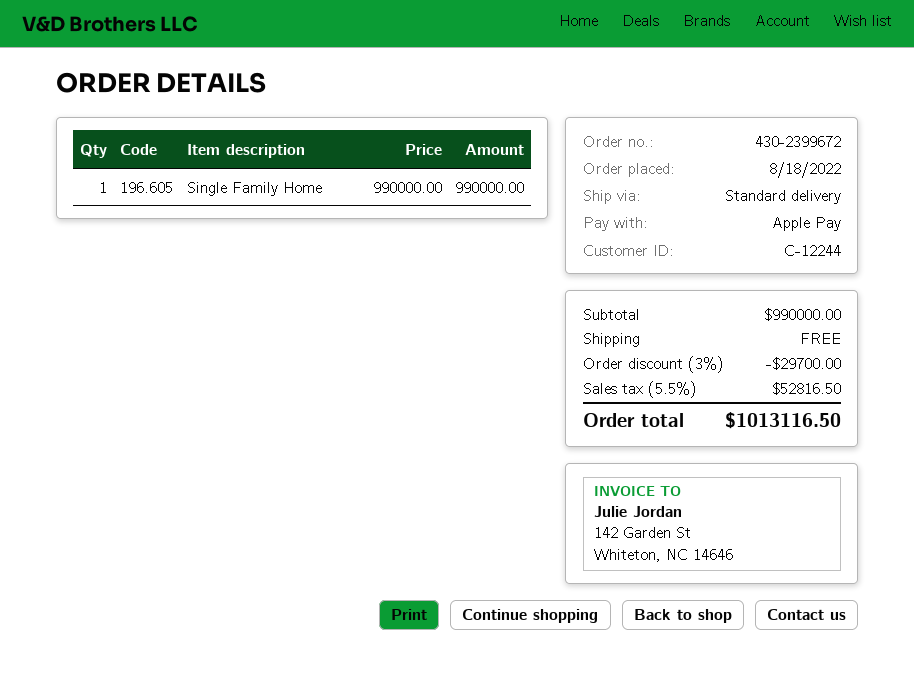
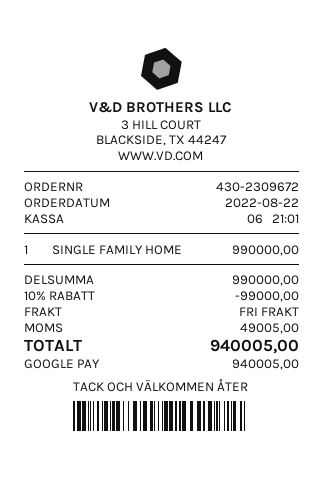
order number: 430-2399672 -> 430-2309672
order date: 2022-08-18 -> 2022-08-22
payment method: Apple Pay -> Google Pay
discount: 3% = 29700.00 -> 10% = 99000.00
tax: 52816.50 -> 49005.00
total: 1013116.50 -> 940005.00

